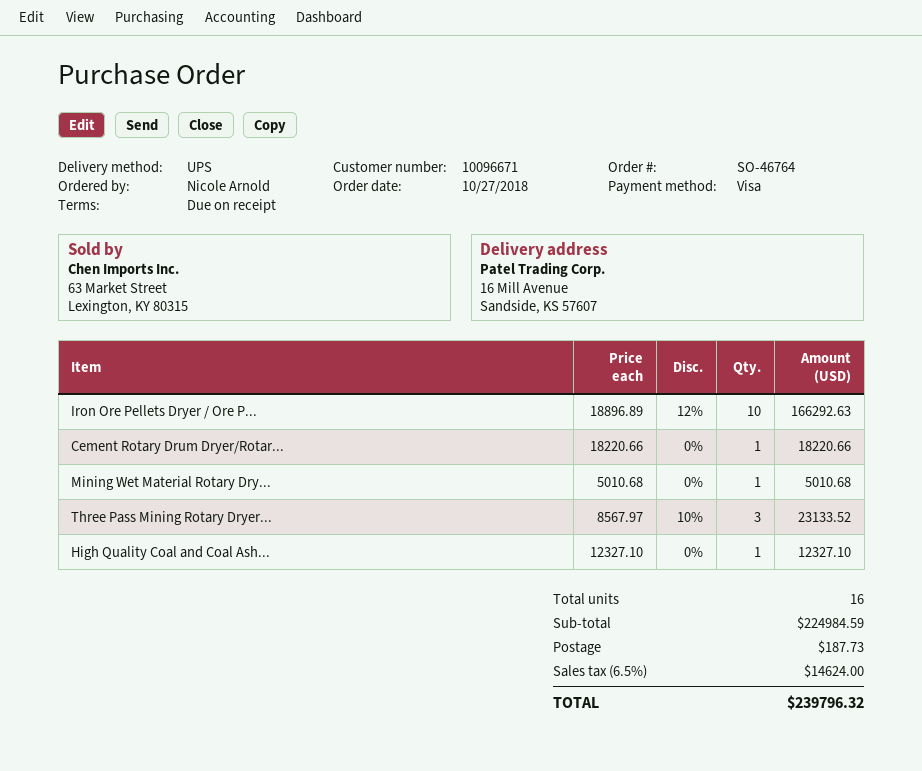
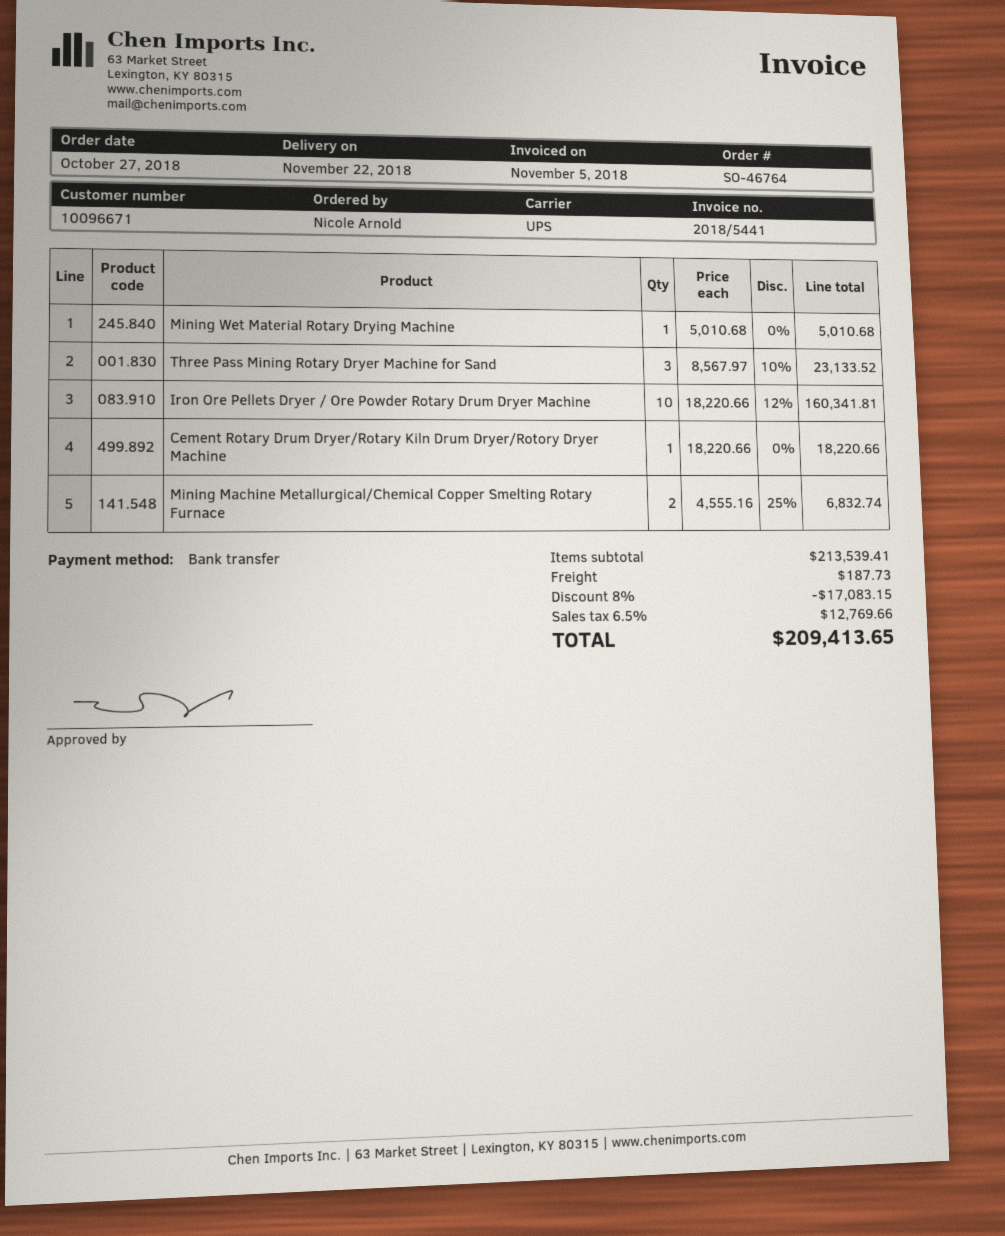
payment method: Visa -> bank transfer
Iron Ore Pellets Dryer / Ore P...: 10 x 18896.89 - 12% = 166292.63 -> 10 x 18220.66 - 12% = 160341.81
High Quality Coal and Coal Ash...: 1 x 12327.10 = 12327.10 -> none
Mining Machine Metallurgical/Chemical Copper Smelting Rotary Furnace: none -> 2 x 4555.16 - 25% = 6832.74
subtotal: 224984.59 -> 213539.41
discount: none -> 8% = 17083.15
tax: 6.5% = 14624.00 -> 6.5% = 12769.66
total: 239796.32 -> 209413.65

